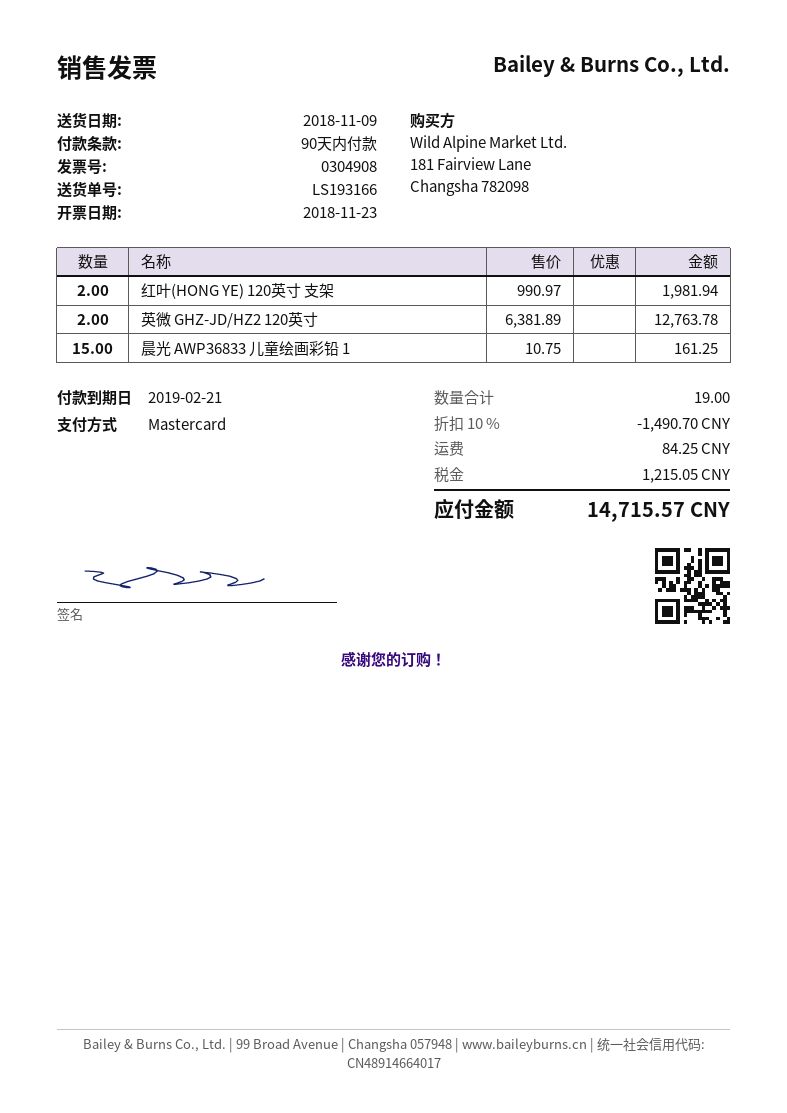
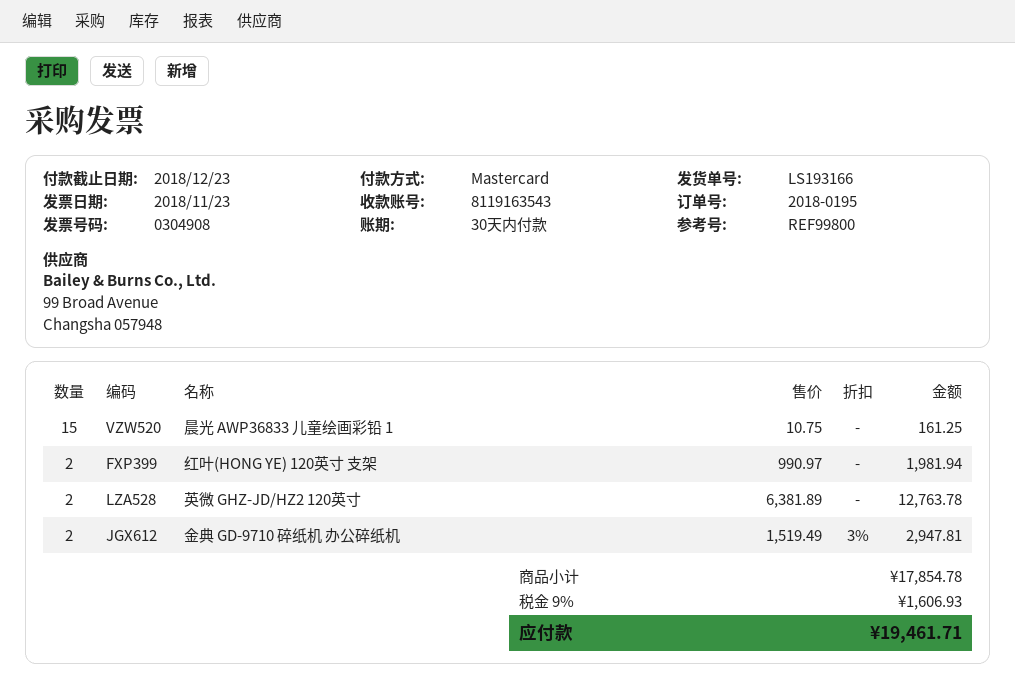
payment terms: 90 days -> 30 days
due date: 2019-02-21 -> 2018-12-23
金典 GD-9710 碎纸机 办公碎纸机: none -> 2 x 1519.49 - 3% = 2947.81
discount: 10% = 1490.70 -> none
shipping: 84.25 -> none
tax: 1215.05 -> 1606.93
total: 14715.57 -> 19461.71

